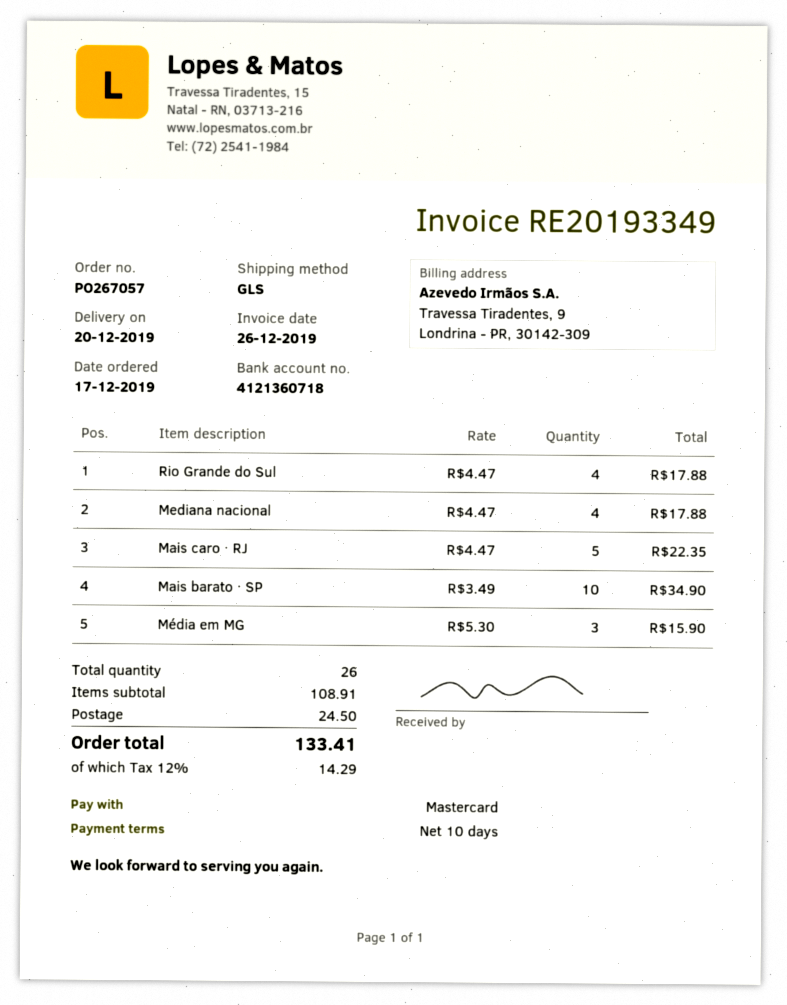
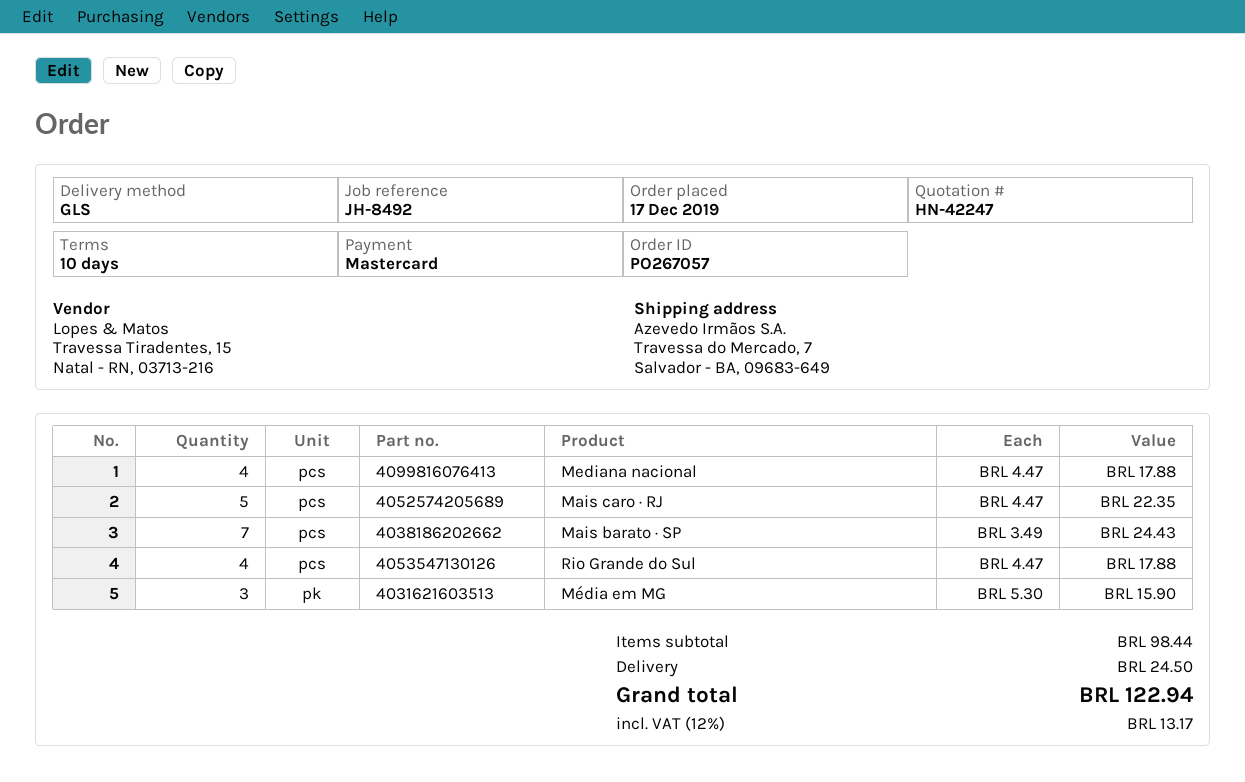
Mais barato · SP: 10 x 3.49 = 34.90 -> 7 x 3.49 = 24.43
subtotal: 108.91 -> 98.44
tax: 12% = 14.29 -> 12% = 13.17
total: 133.41 -> 122.94

